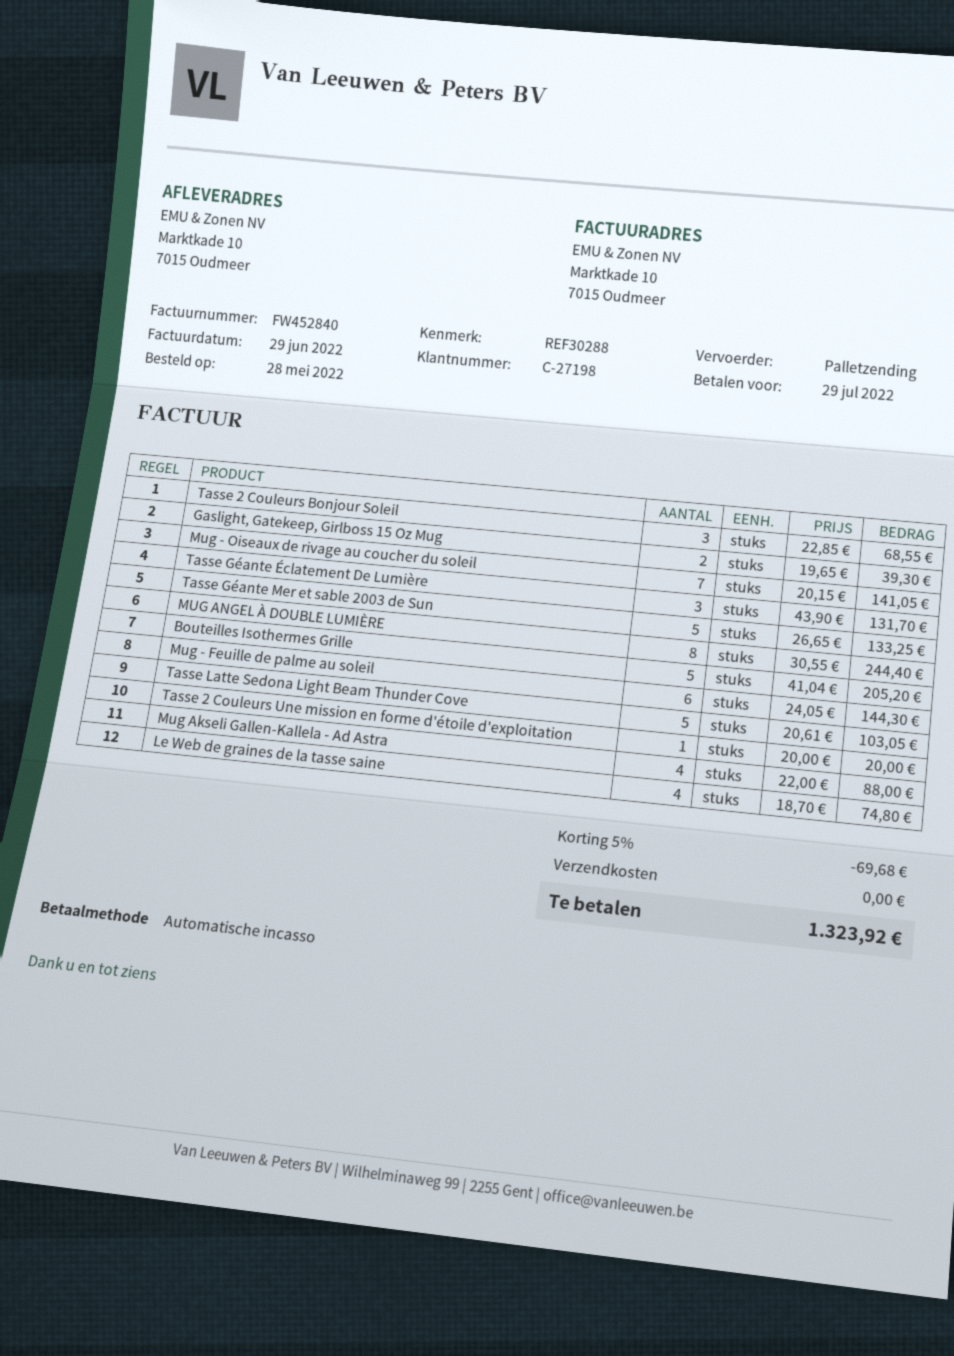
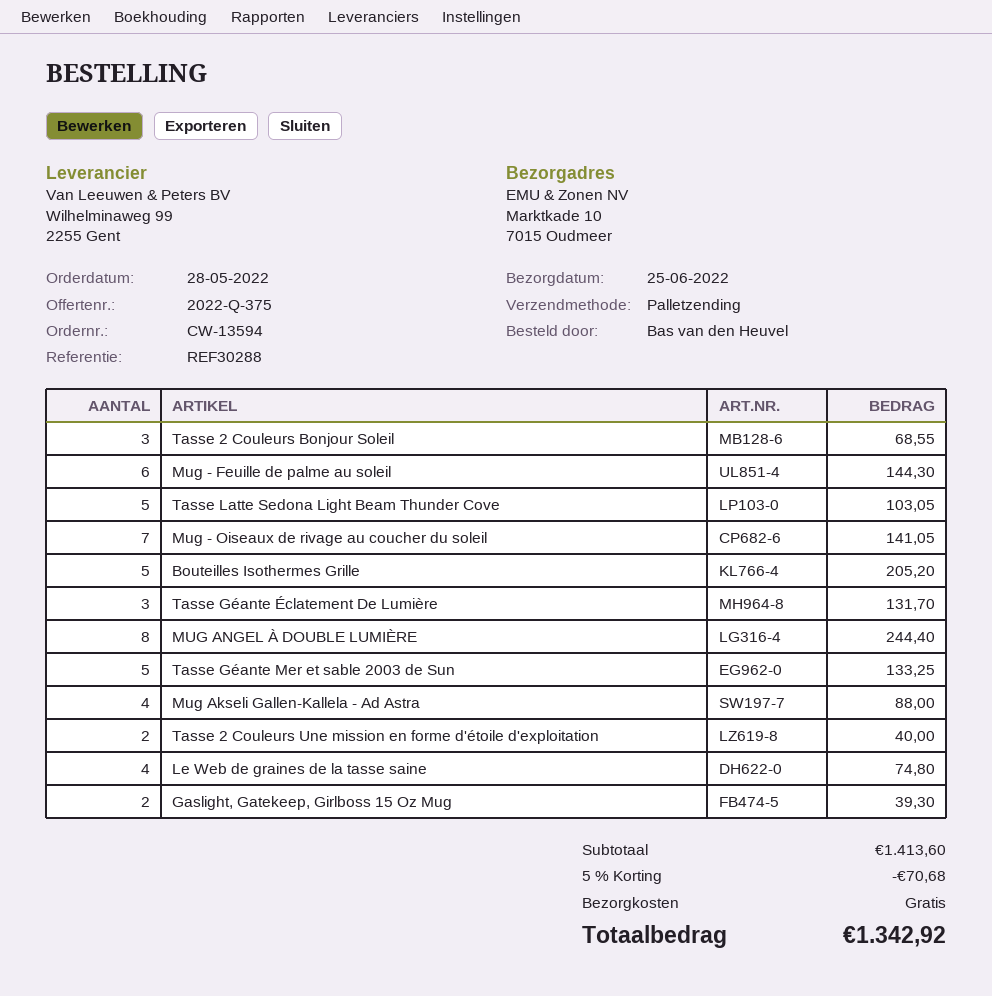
Tasse 2 Couleurs Une mission en forme d'étoile d'exploitation: 1 for 20.00 -> 2 for 40.00
discount: 5% = 69.68 -> 5% = 70.68
total: 1323.92 -> 1342.92

